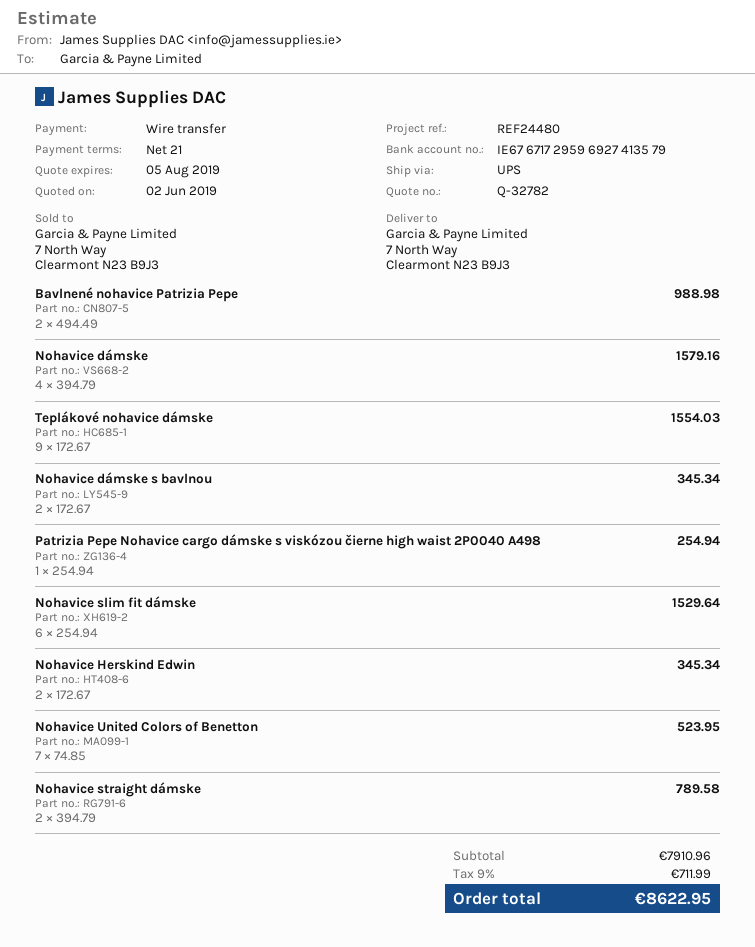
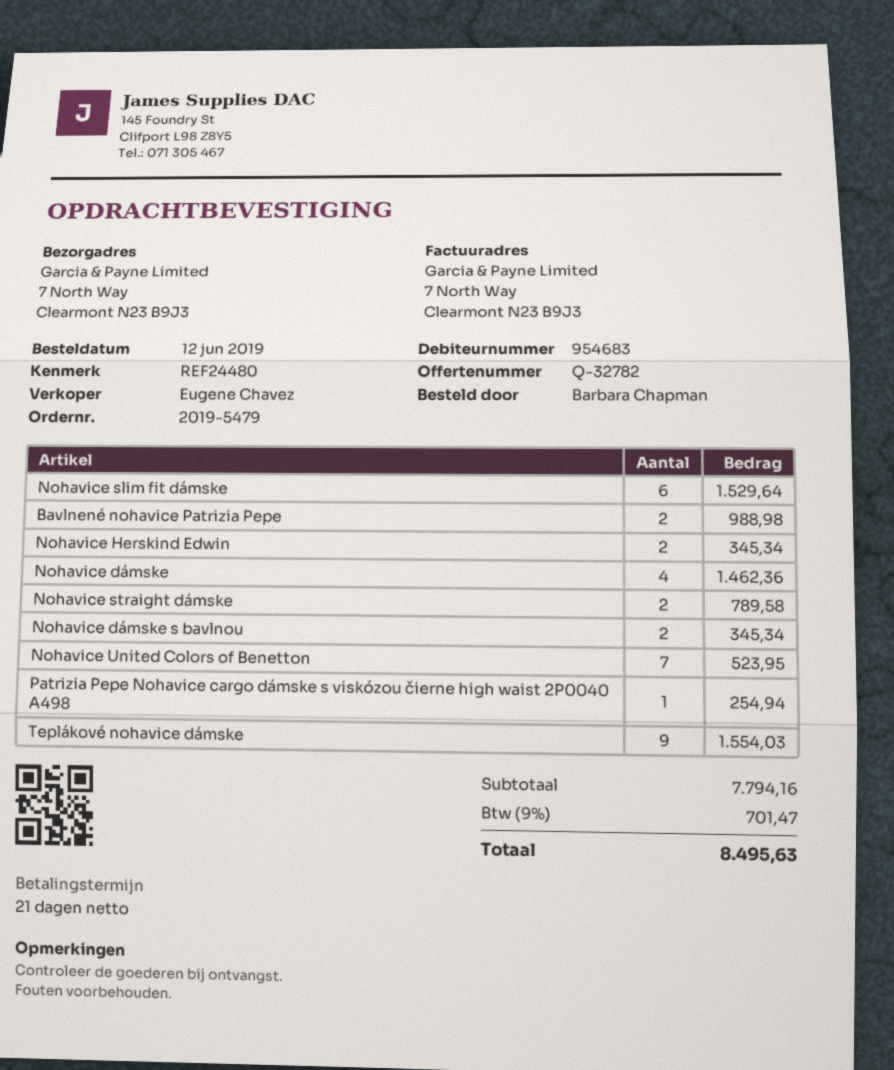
Nohavice dámske: 4 for 1579.16 -> 4 for 1462.36
subtotal: 7910.96 -> 7794.16
tax: 9% = 711.99 -> 9% = 701.47
total: 8622.95 -> 8495.63

